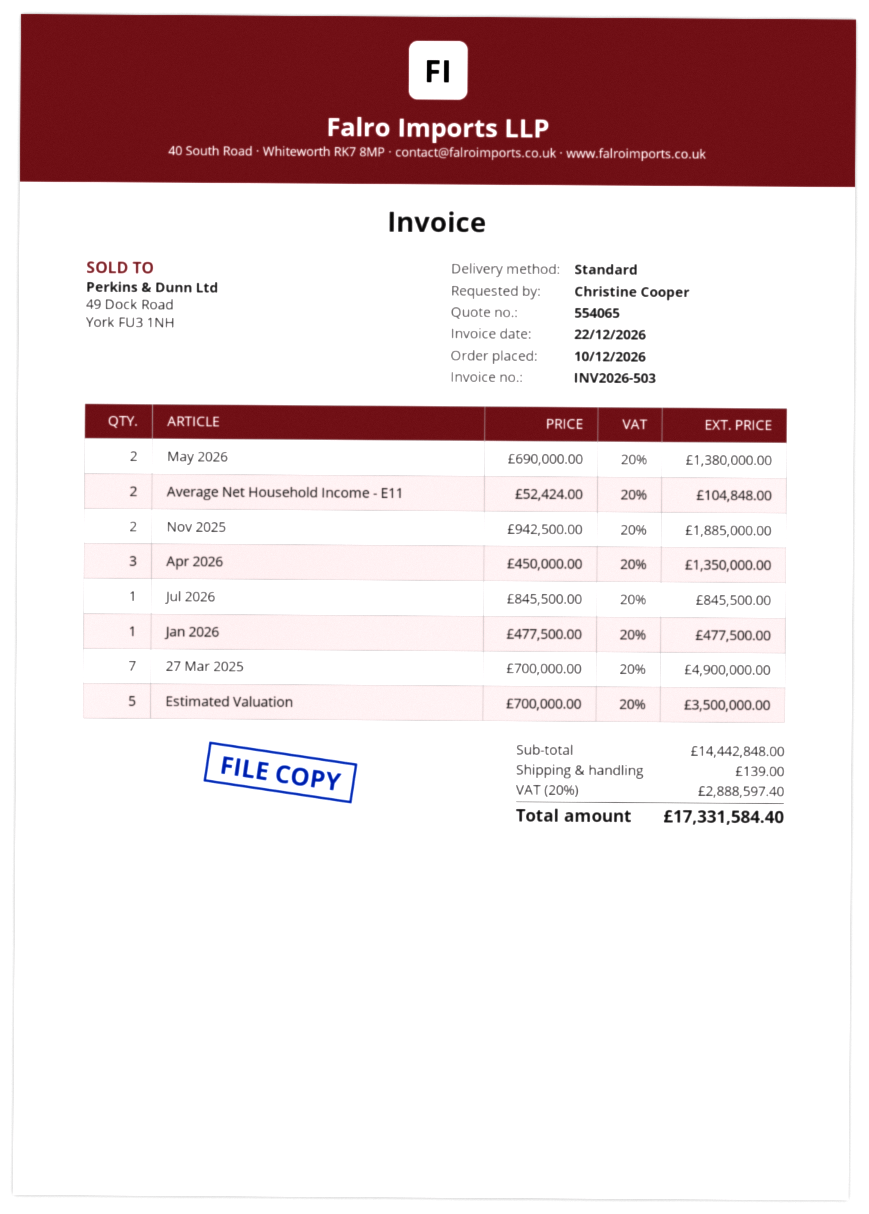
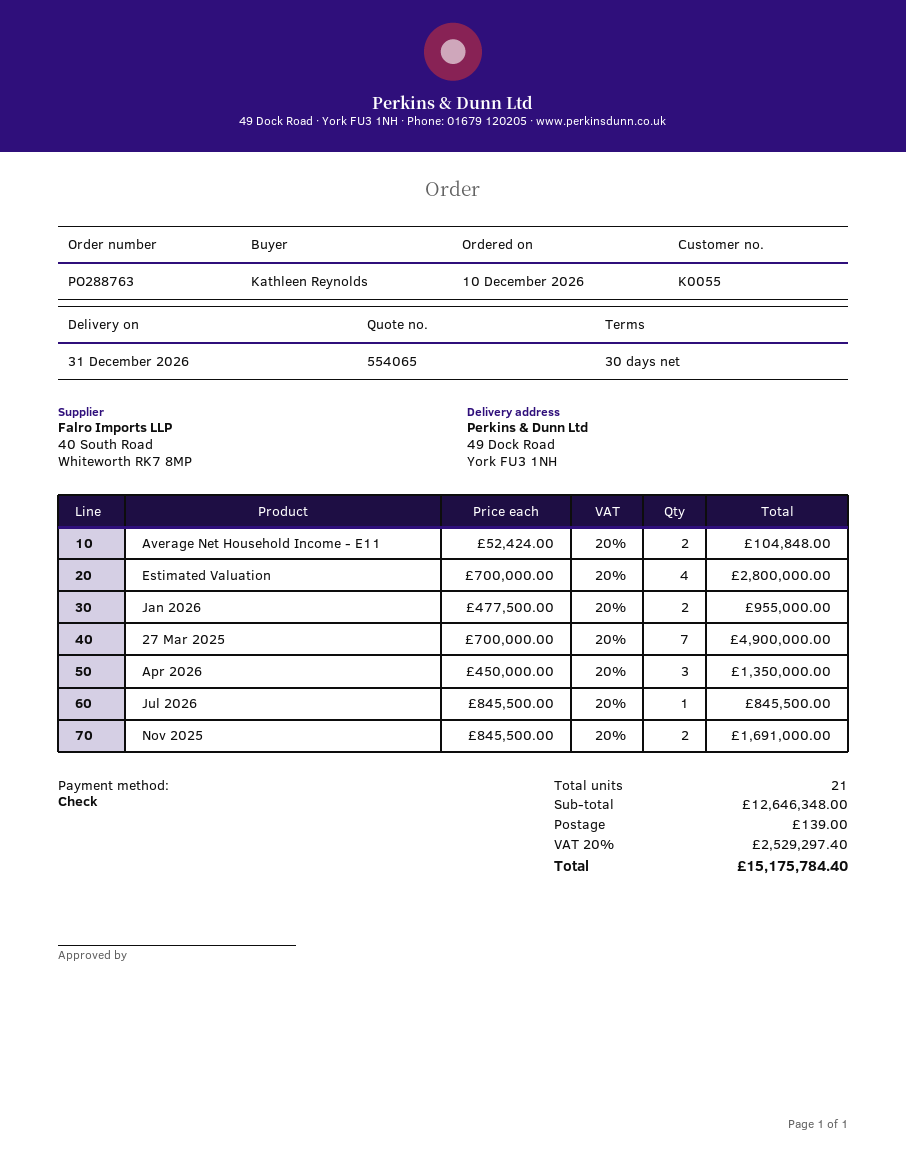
ordered by: Christine Cooper -> Kathleen Reynolds
May 2026: 2 x 690000.00 = 1380000.00 -> none
Nov 2025: 2 x 942500.00 = 1885000.00 -> 2 x 845500.00 = 1691000.00
Jan 2026: 1 x 477500.00 = 477500.00 -> 2 x 477500.00 = 955000.00
Estimated Valuation: 5 x 700000.00 = 3500000.00 -> 4 x 700000.00 = 2800000.00
subtotal: 14442848.00 -> 12646348.00
tax: 20% = 2888597.40 -> 20% = 2529297.40
total: 17331584.40 -> 15175784.40

